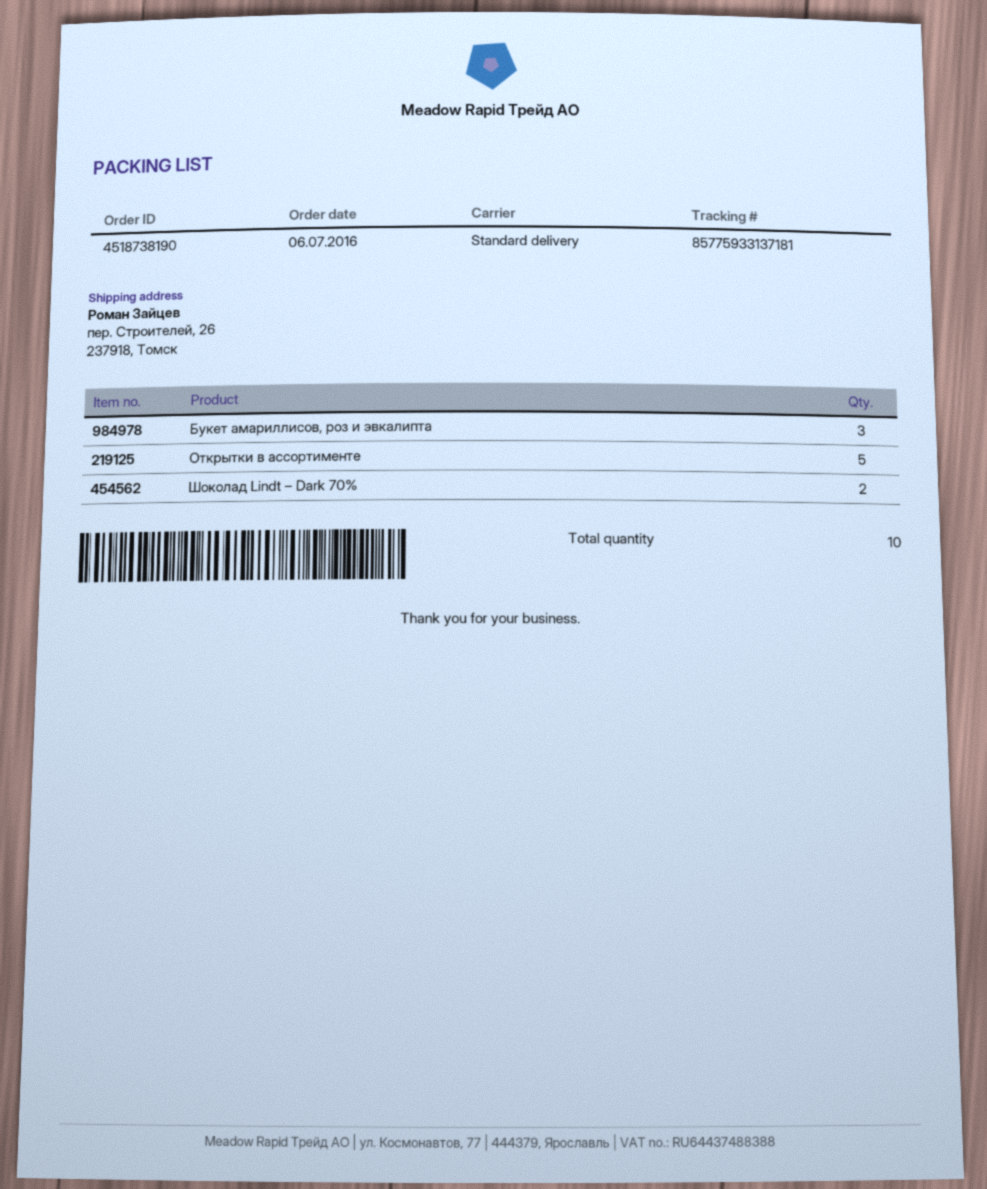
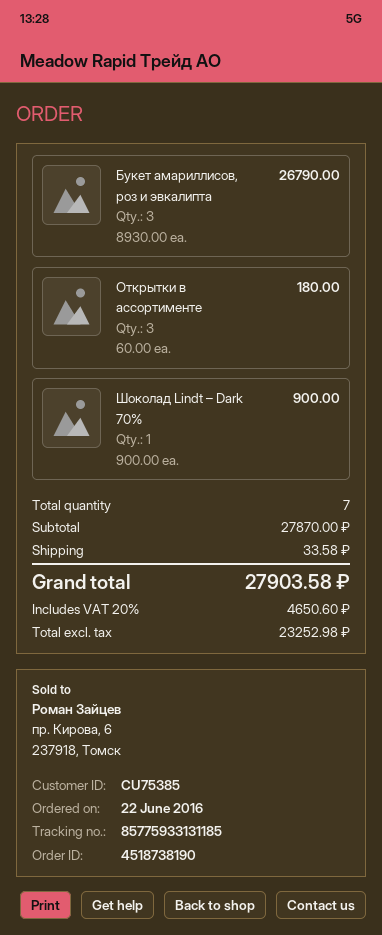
order date: 2016-07-06 -> 2016-06-22
tracking number: 85775933137181 -> 85775933131185
Открытки в ассортименте: 5 -> 3
Шоколад Lindt – Dark 70%: 2 -> 1
total quantity: 10 -> 7

